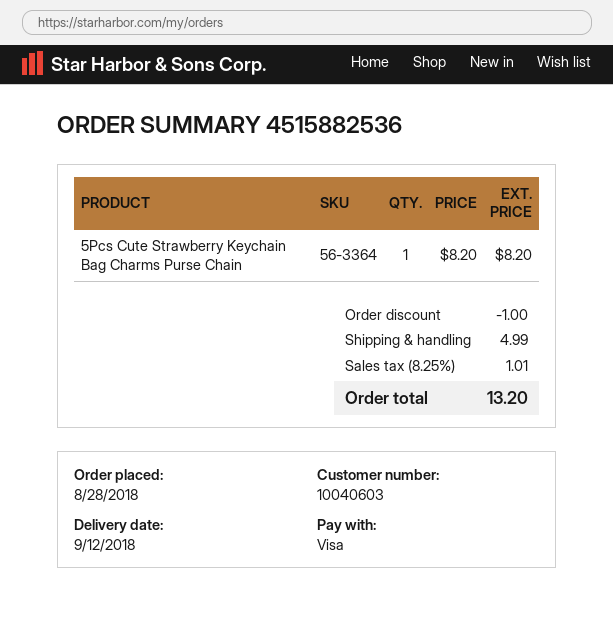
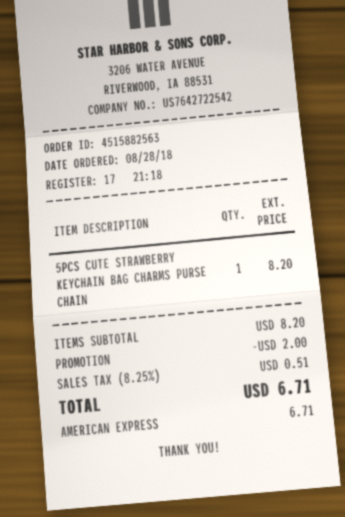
order number: 4515882536 -> 4515882563
payment method: Visa -> American Express
discount: 1.00 -> 2.00
shipping: 4.99 -> none
tax: 8.25% = 1.01 -> 8.25% = 0.51
total: 13.20 -> 6.71

